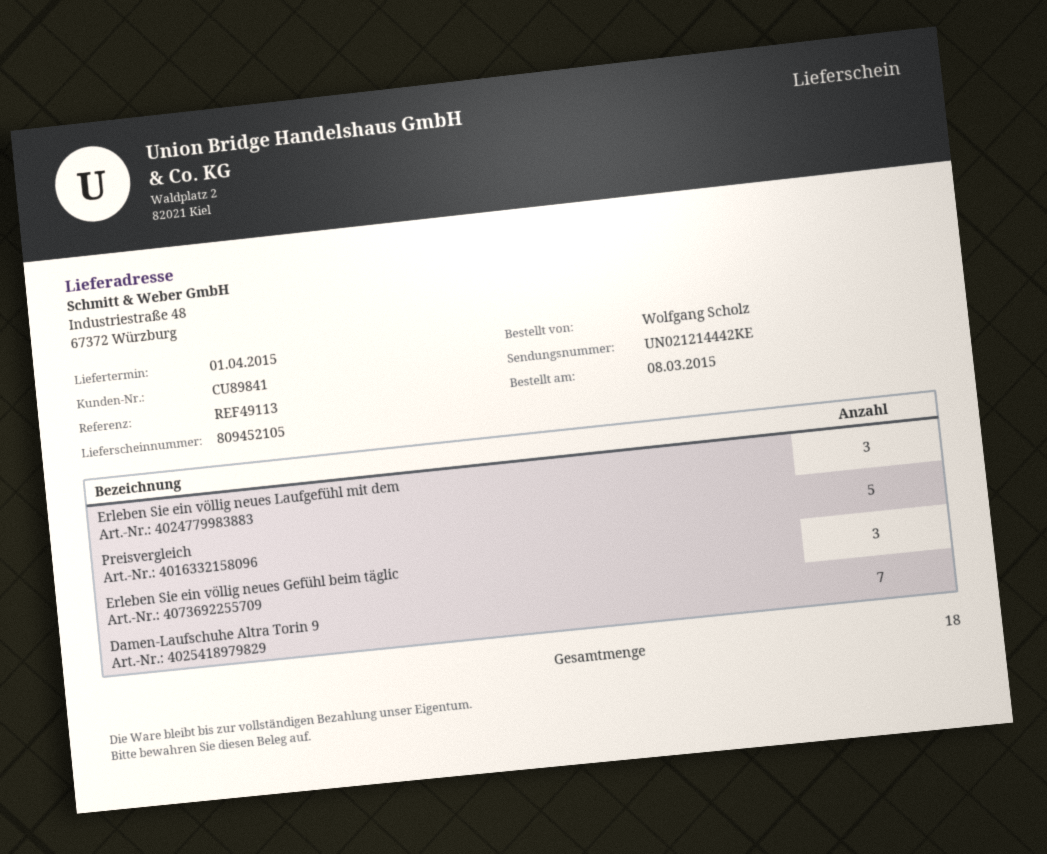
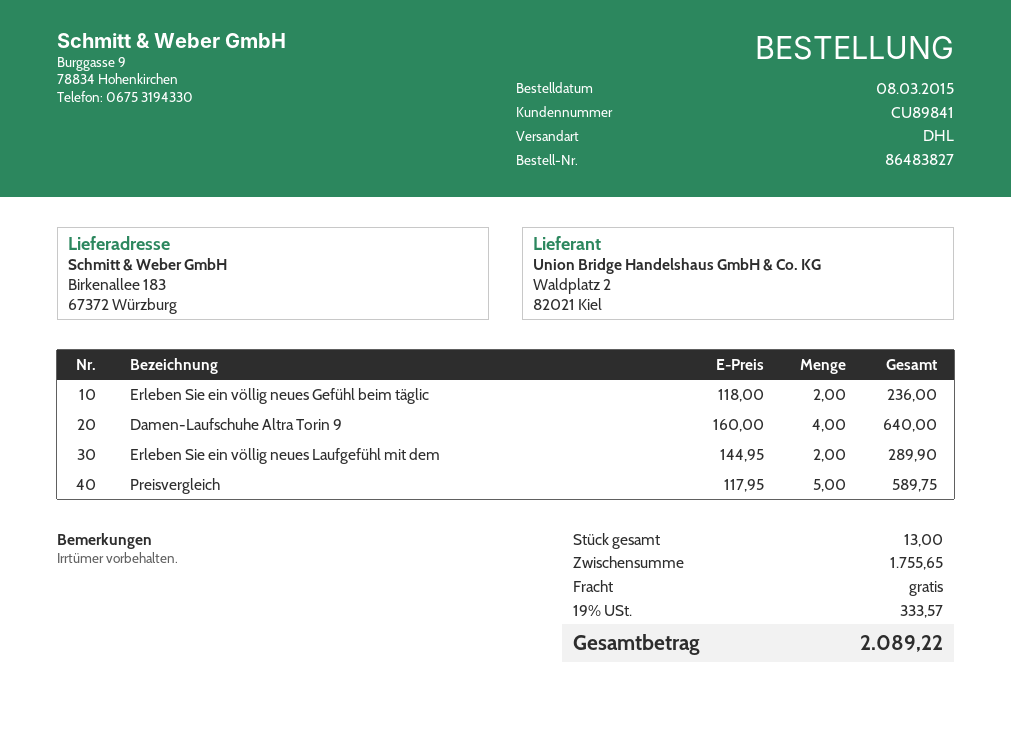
ship to: Industriestraße 48, 67372 Würzburg -> Birkenallee 183, 67372 Würzburg
Erleben Sie ein völlig neues Laufgefühl mit dem: 3 -> 2
Erleben Sie ein völlig neues Gefühl beim täglic: 3 -> 2
Damen-Laufschuhe Altra Torin 9: 7 -> 4
total quantity: 18 -> 13

